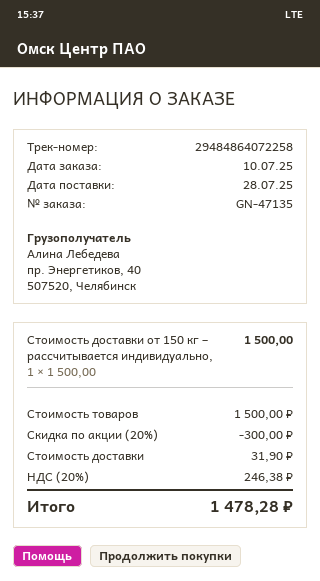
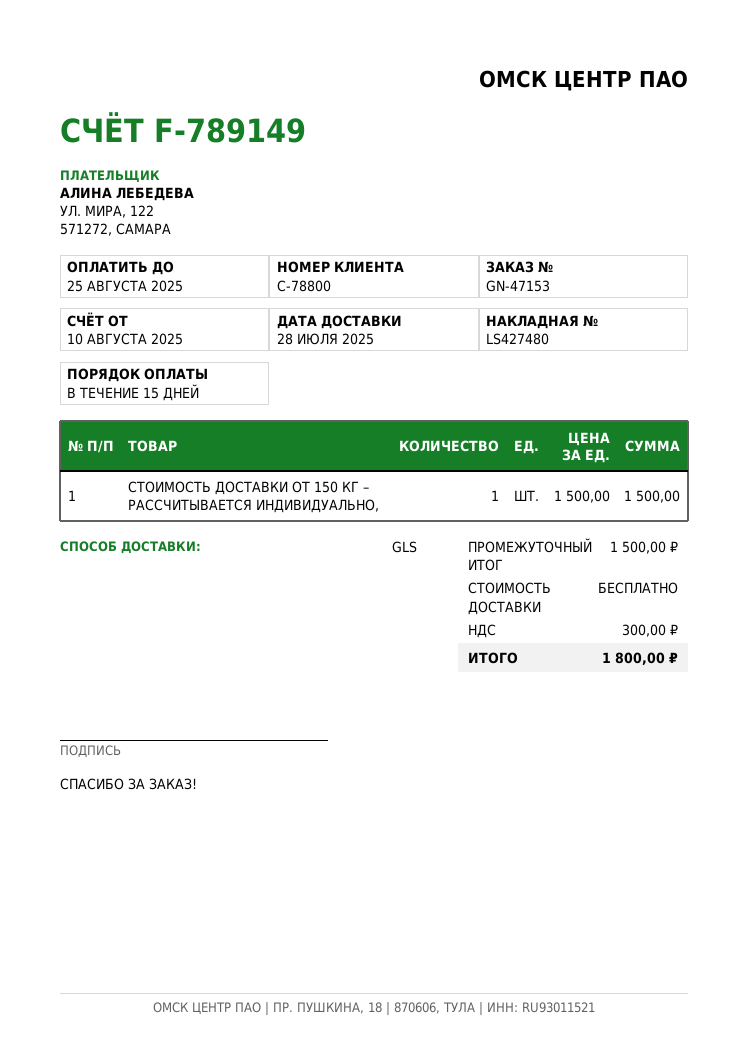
order number: GN-47135 -> GN-47153
discount: 20% = 300.00 -> none
shipping: 31.90 -> 0.00
tax: 246.38 -> 300.00
total: 1478.28 -> 1800.00

